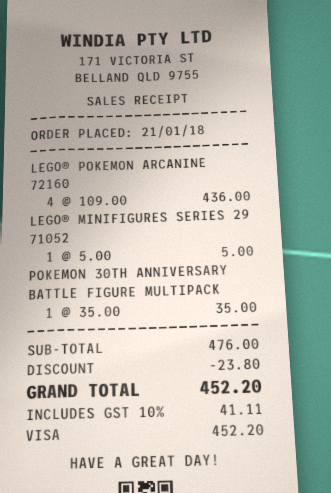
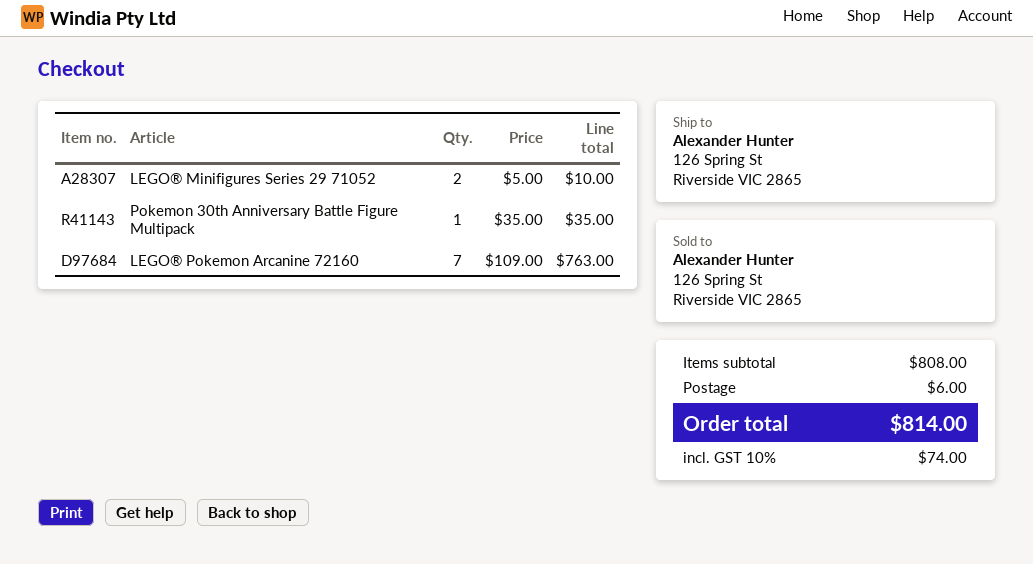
LEGO® POKEMON ARCANINE 72160: 4 x 109.00 = 436.00 -> 7 x 109.00 = 763.00
LEGO® MINIFIGURES SERIES 29 71052: 1 x 5.00 = 5.00 -> 2 x 5.00 = 10.00
subtotal: 476.00 -> 808.00
discount: 23.80 -> none
shipping: none -> 6.00
tax: 10% = 41.11 -> 10% = 74.00
total: 452.20 -> 814.00

